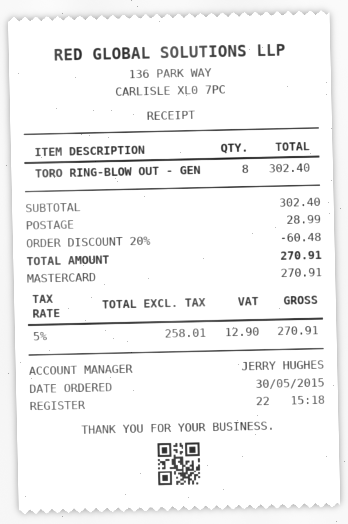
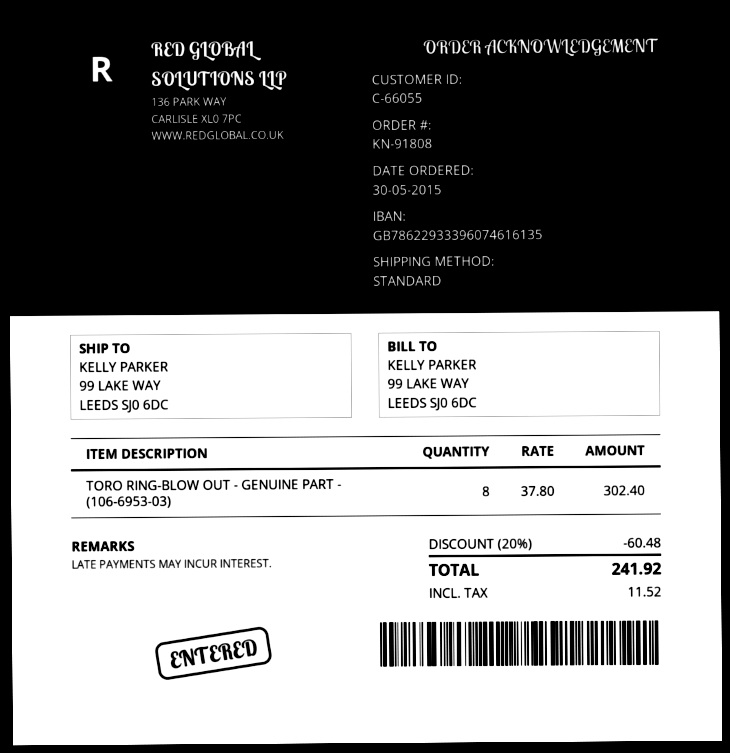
shipping: 28.99 -> none
tax: 12.90 -> 11.52
total: 270.91 -> 241.92

